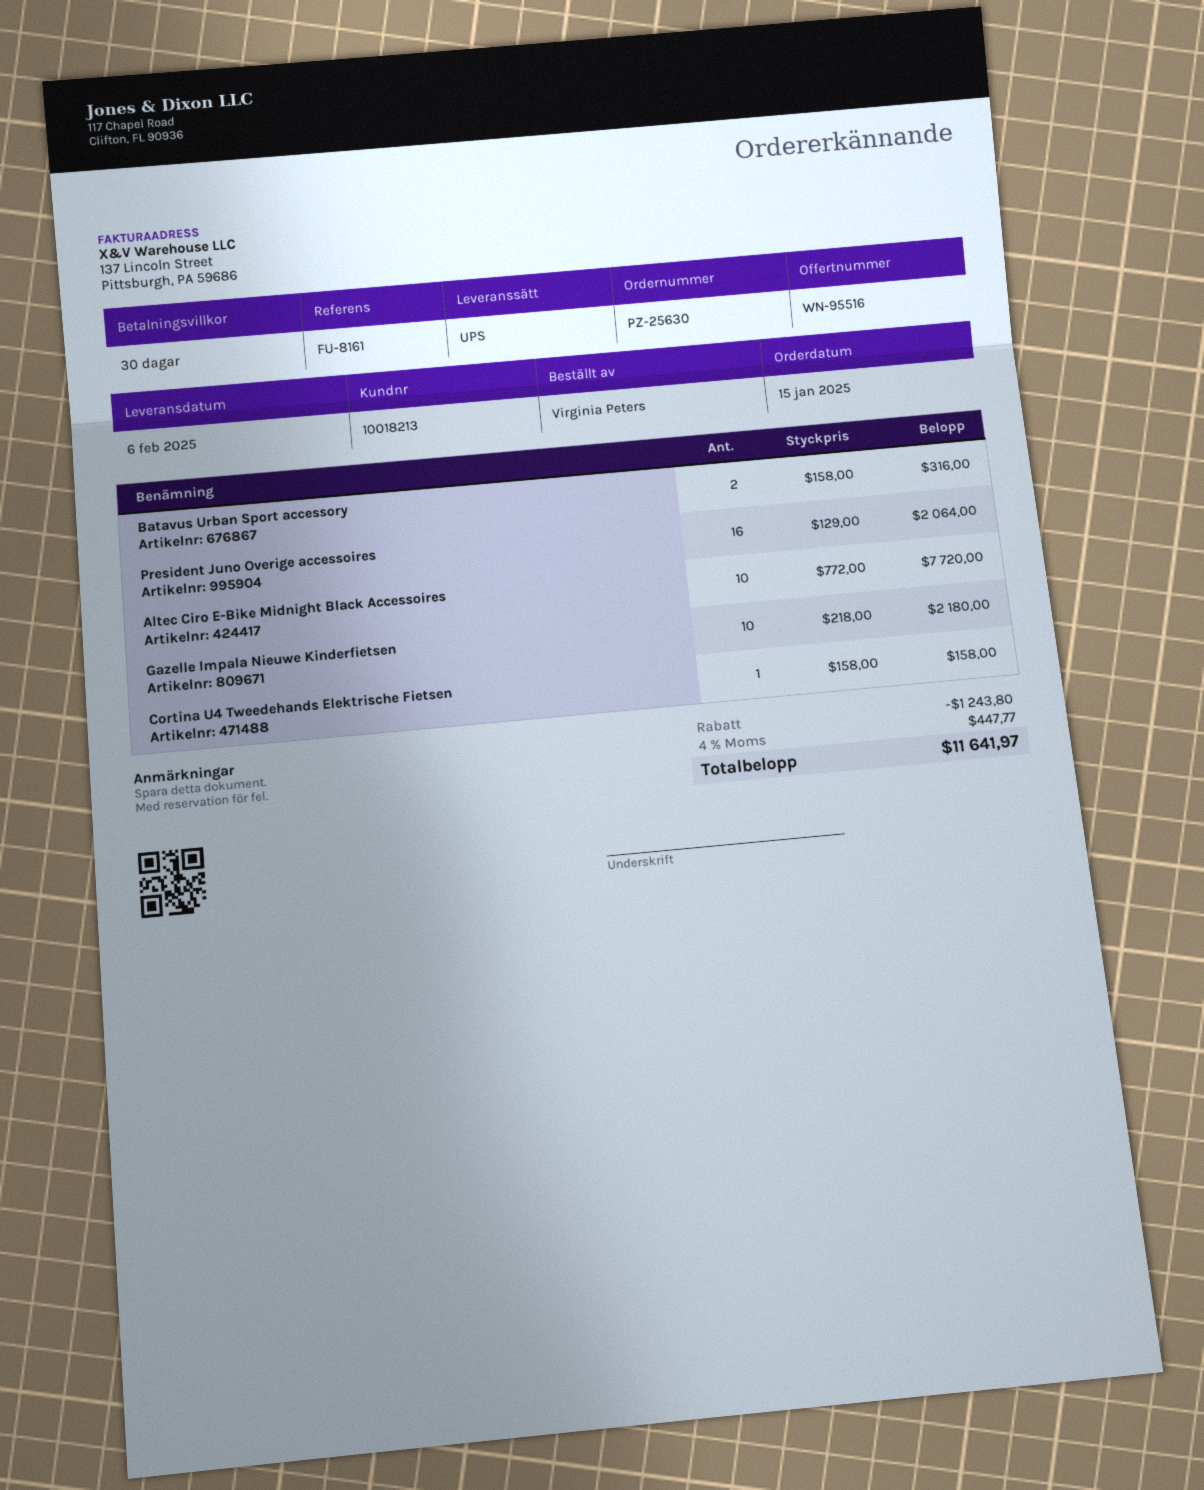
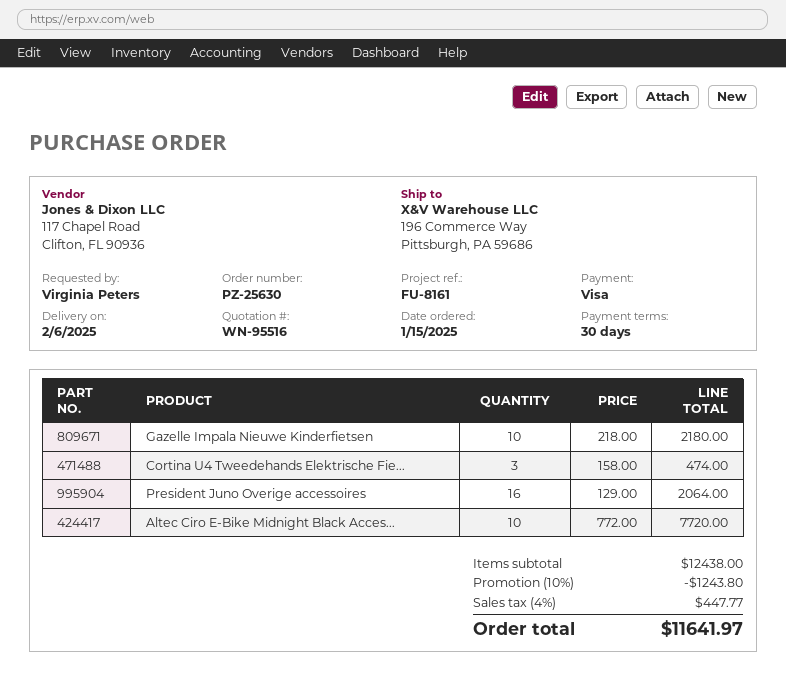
Batavus Urban Sport accessory: 2 x 158.00 = 316.00 -> none
Cortina U4 Tweedehands Elektrische Fietsen: 1 x 158.00 = 158.00 -> 3 x 158.00 = 474.00

